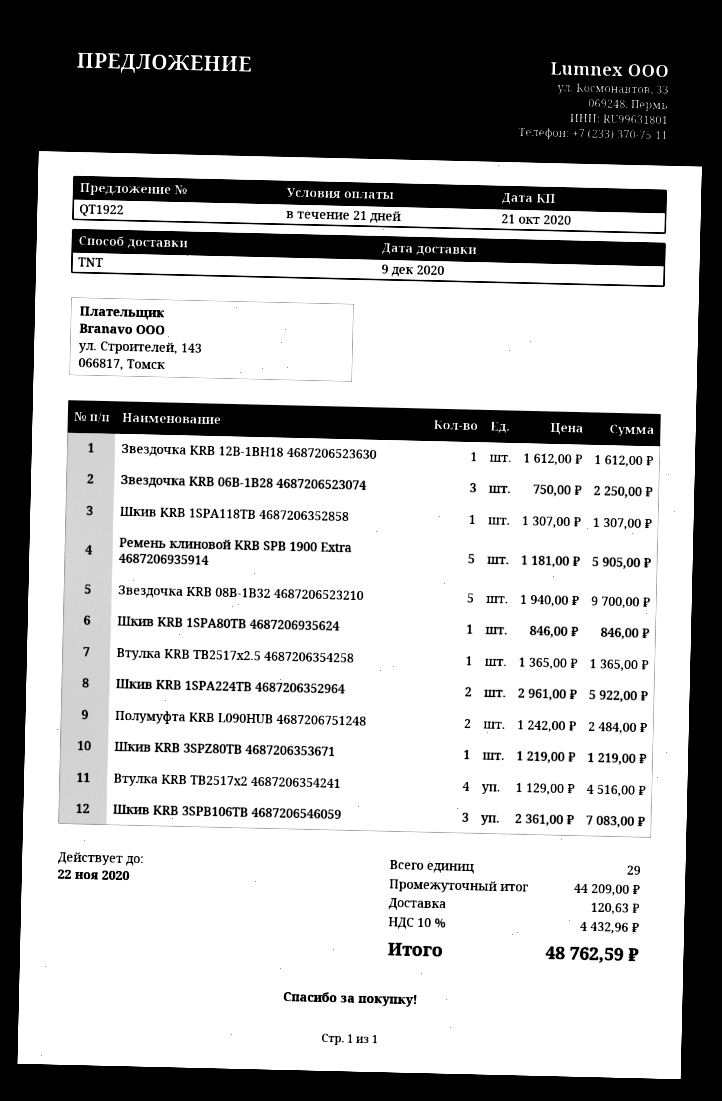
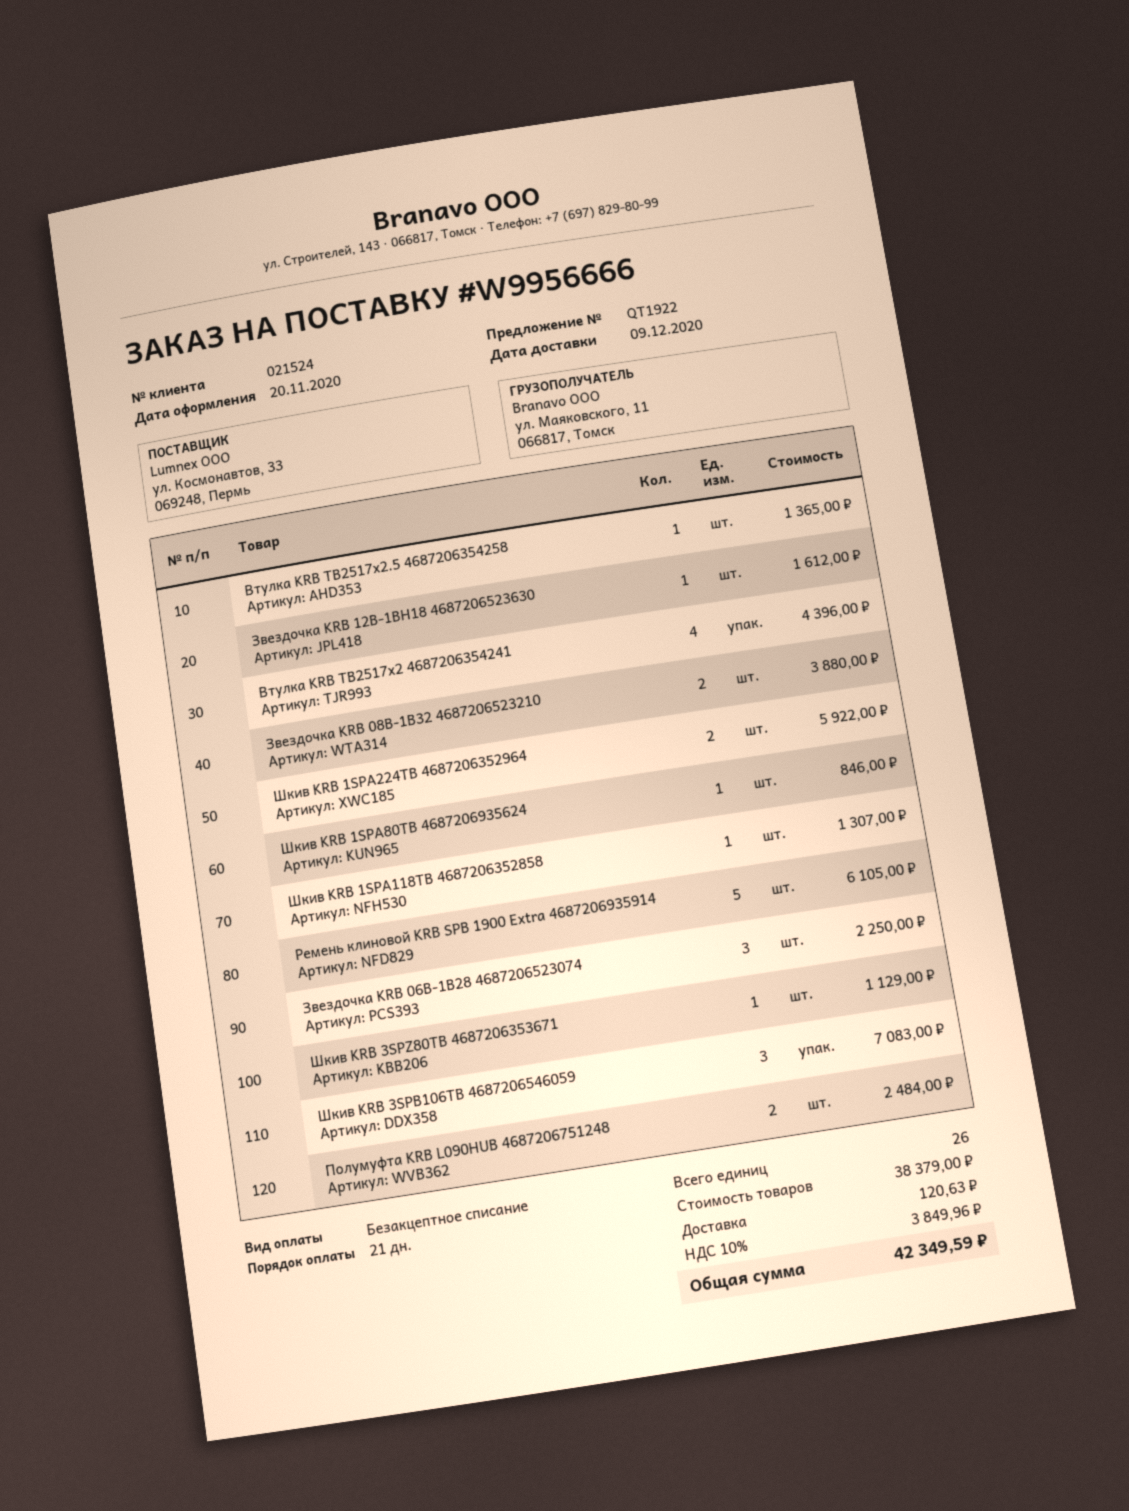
Ремень клиновой KRB SPB 1900 Extra 4687206935914: 5 for 5905.00 -> 5 for 6105.00
Звездочка KRB 08B-1B32 4687206523210: 5 for 9700.00 -> 2 for 3880.00
Шкив KRB 3SPZ80TB 4687206353671: 1 for 1219.00 -> 1 for 1129.00
Втулка KRB TB2517x2 4687206354241: 4 for 4516.00 -> 4 for 4396.00
total quantity: 29 -> 26
subtotal: 44209.00 -> 38379.00
tax: 10% = 4432.96 -> 10% = 3849.96
total: 48762.59 -> 42349.59

